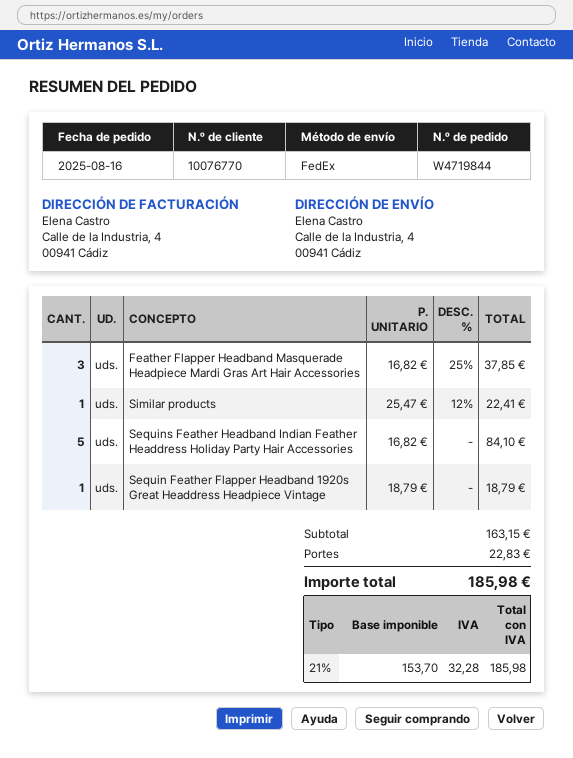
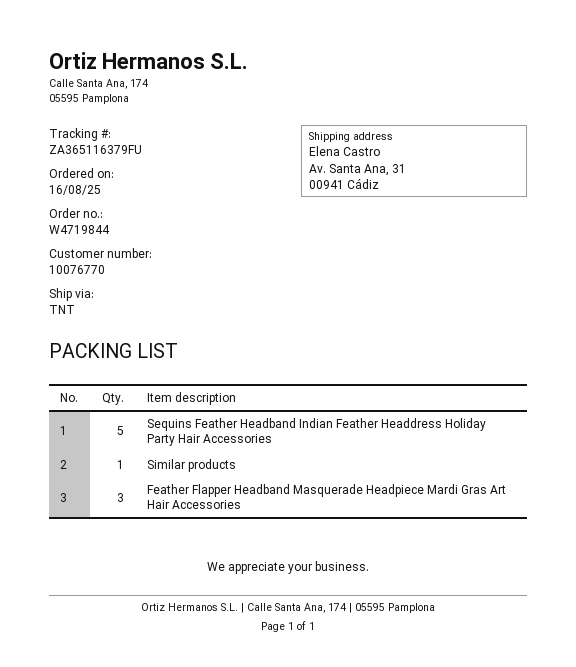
shipping method: FedEx -> TNT
ship to: Calle de la Industria, 4, 00941 Cádiz -> Av. Santa Ana, 31, 00941 Cádiz
Sequin Feather Flapper Headband 1920s Great Headdress Headpiece Vintage: 1 -> none

